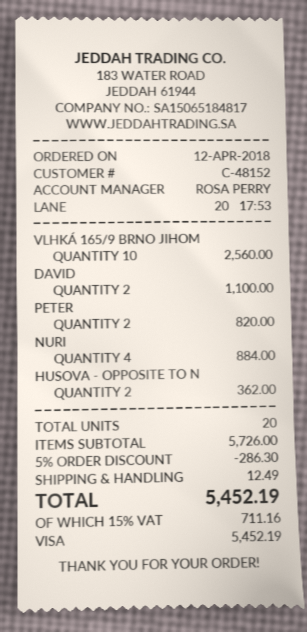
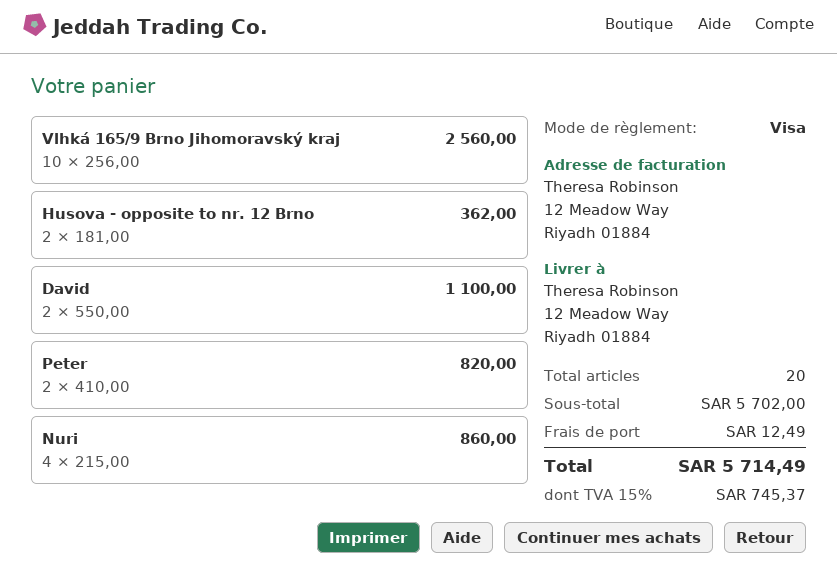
NURI: 4 for 884.00 -> 4 for 860.00
subtotal: 5726.00 -> 5702.00
discount: 5% = 286.30 -> none
tax: 15% = 711.16 -> 15% = 745.37
total: 5452.19 -> 5714.49

